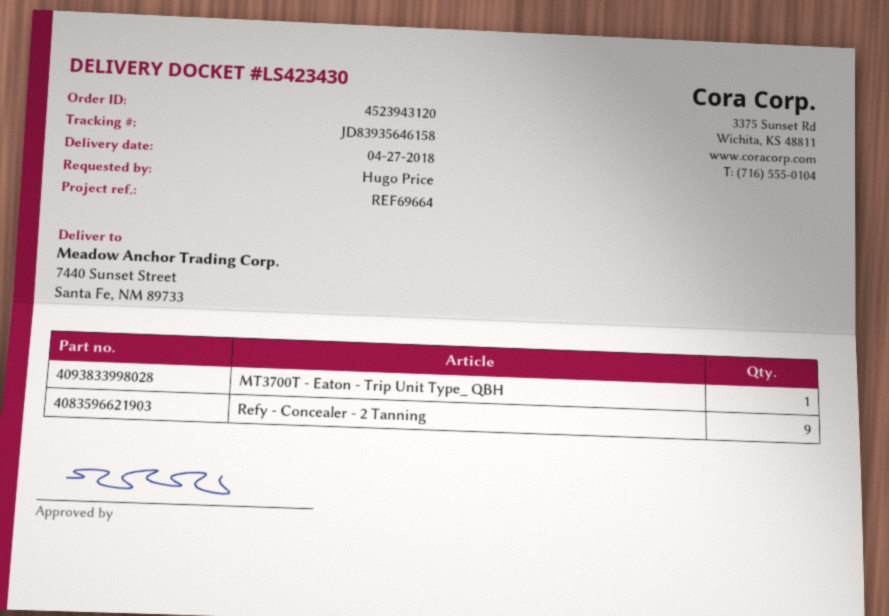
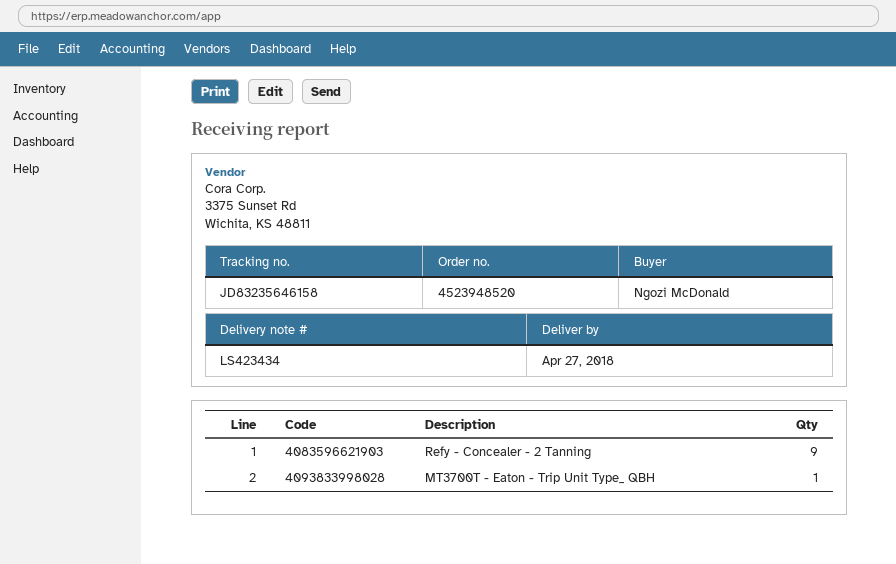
order number: 4523943120 -> 4523948520
delivery note number: LS423430 -> LS423434
ordered by: Hugo Price -> Ngozi McDonald
tracking number: JD83935646158 -> JD83235646158

